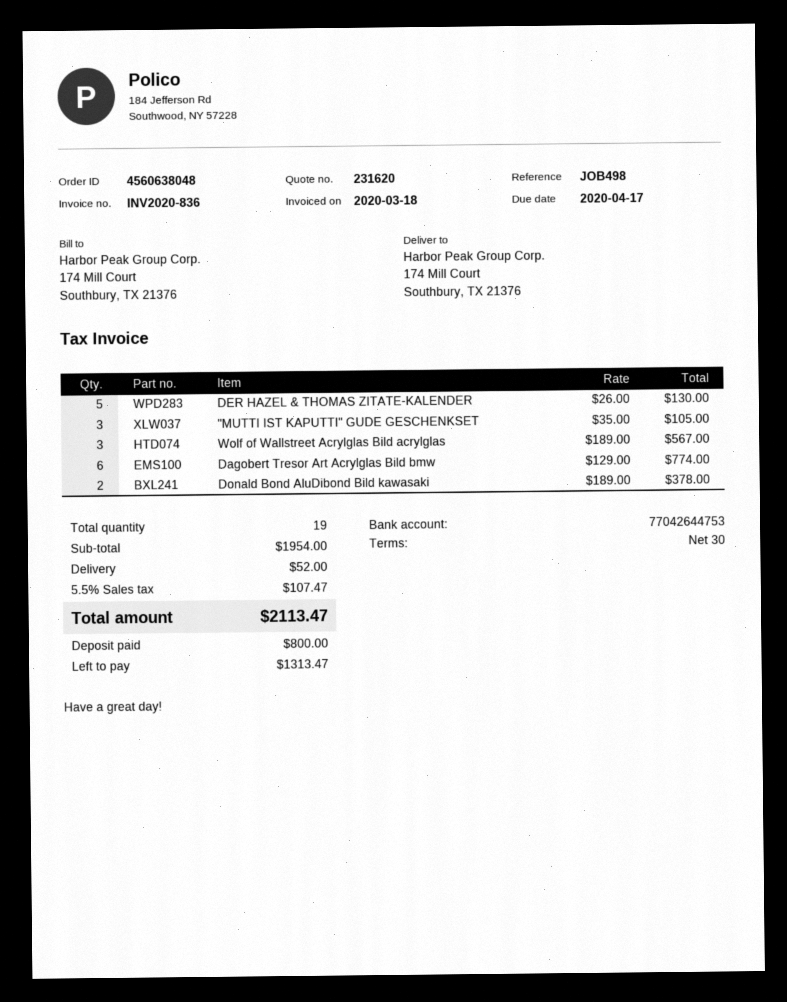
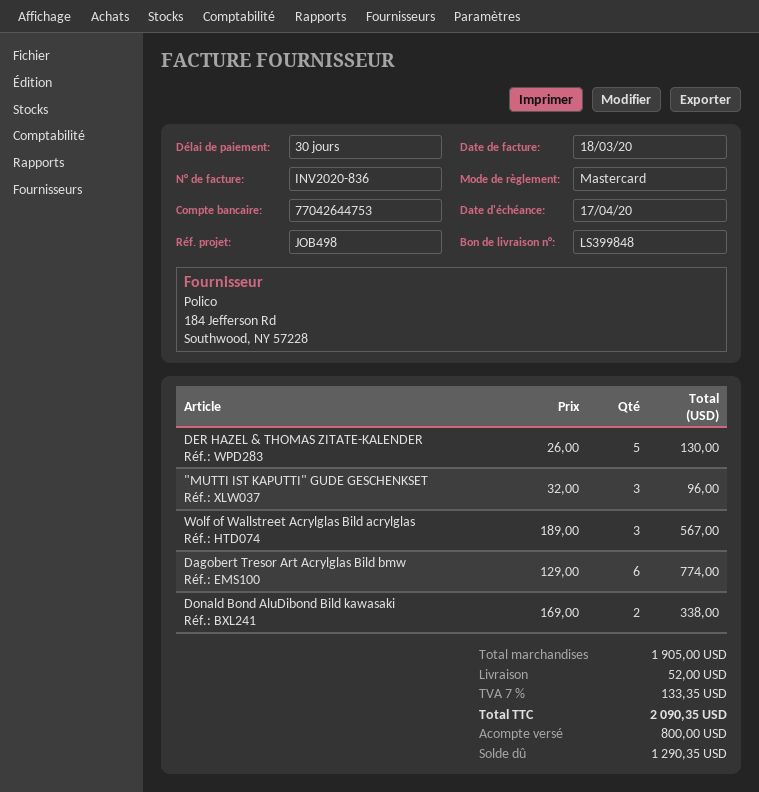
"MUTTI IST KAPUTTI" GUDE GESCHENKSET: 3 x 35.00 = 105.00 -> 3 x 32.00 = 96.00
Donald Bond AluDibond Bild kawasaki: 2 x 189.00 = 378.00 -> 2 x 169.00 = 338.00
subtotal: 1954.00 -> 1905.00
tax: 5.5% = 107.47 -> 7% = 133.35
total: 2113.47 -> 2090.35
balance: 1313.47 -> 1290.35

